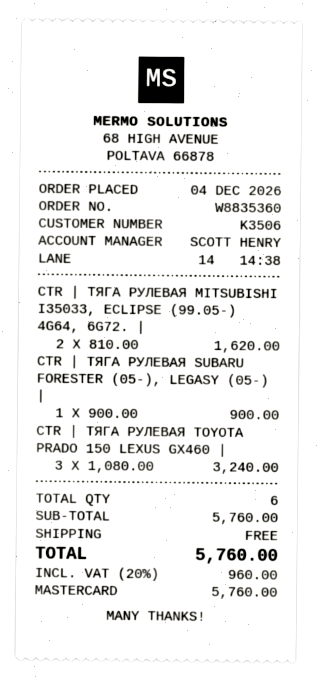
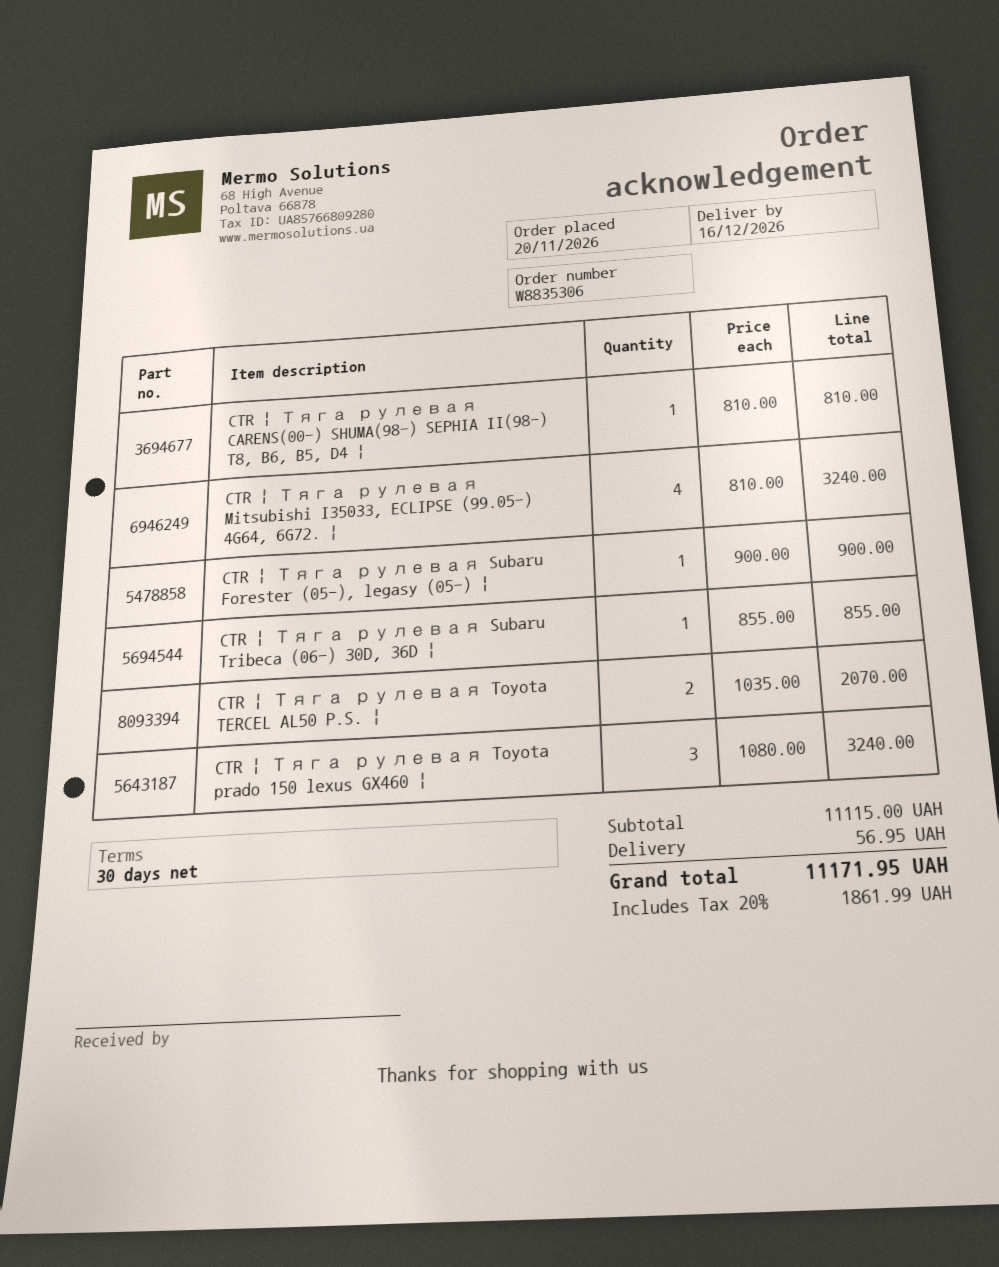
order number: W8835360 -> W8835306
order date: 2026-12-04 -> 2026-11-20
CTR | ТЯГА РУЛЕВАЯ MITSUBISHI I35033, ECLIPSE (99.05-) 4G64, 6G72. |: 2 x 810.00 = 1620.00 -> 4 x 810.00 = 3240.00
CTR | Тяга рулевая CARENS(00-) SHUMA(98-) SEPHIA II(98-) T8, B6, B5, D4 |: none -> 1 x 810.00 = 810.00
CTR | Тяга рулевая Subaru Tribeca (06-) 30D, 36D |: none -> 1 x 855.00 = 855.00
CTR | Тяга рулевая Toyota TERCEL AL50 P.S. |: none -> 2 x 1035.00 = 2070.00
subtotal: 5760.00 -> 11115.00
shipping: 0.00 -> 56.95
tax: 20% = 960.00 -> 20% = 1861.99
total: 5760.00 -> 11171.95

